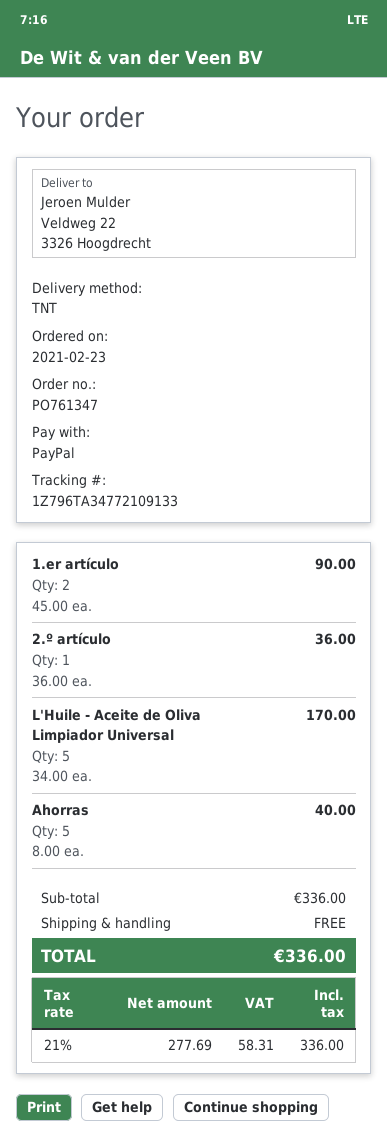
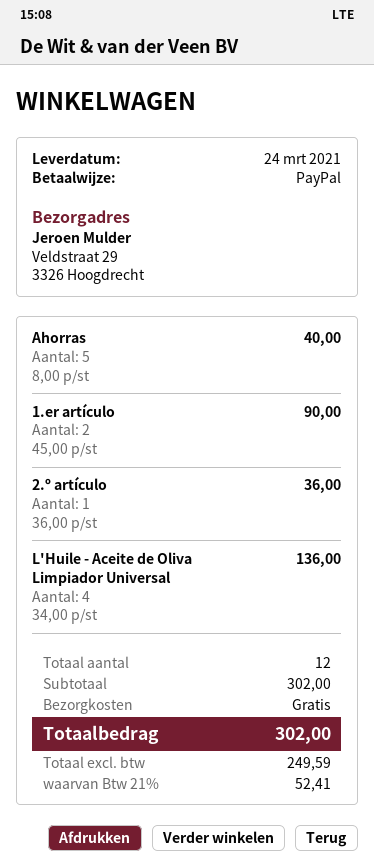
ship to: Veldweg 22, 3326 Hoogdrecht -> Veldstraat 29, 3326 Hoogdrecht
L'Huile - Aceite de Oliva Limpiador Universal: 5 x 34.00 = 170.00 -> 4 x 34.00 = 136.00
subtotal: 336.00 -> 302.00
net: 277.69 -> 249.59
tax: 21% = 58.31 -> 21% = 52.41
total: 336.00 -> 302.00

